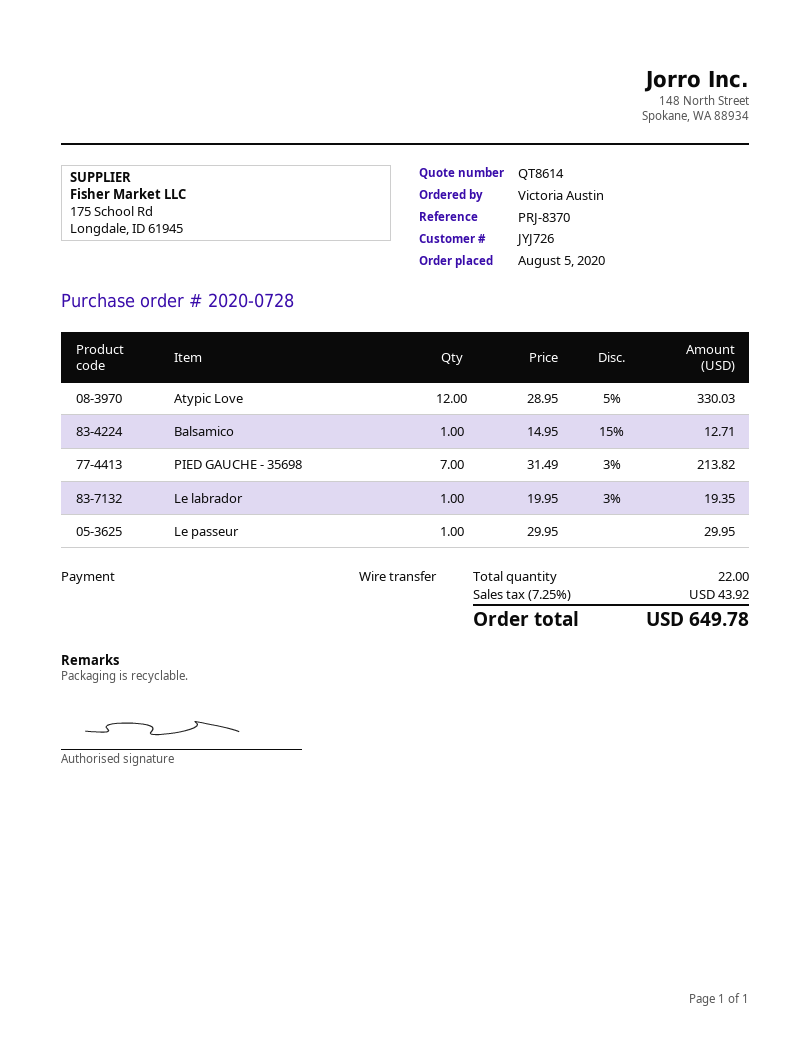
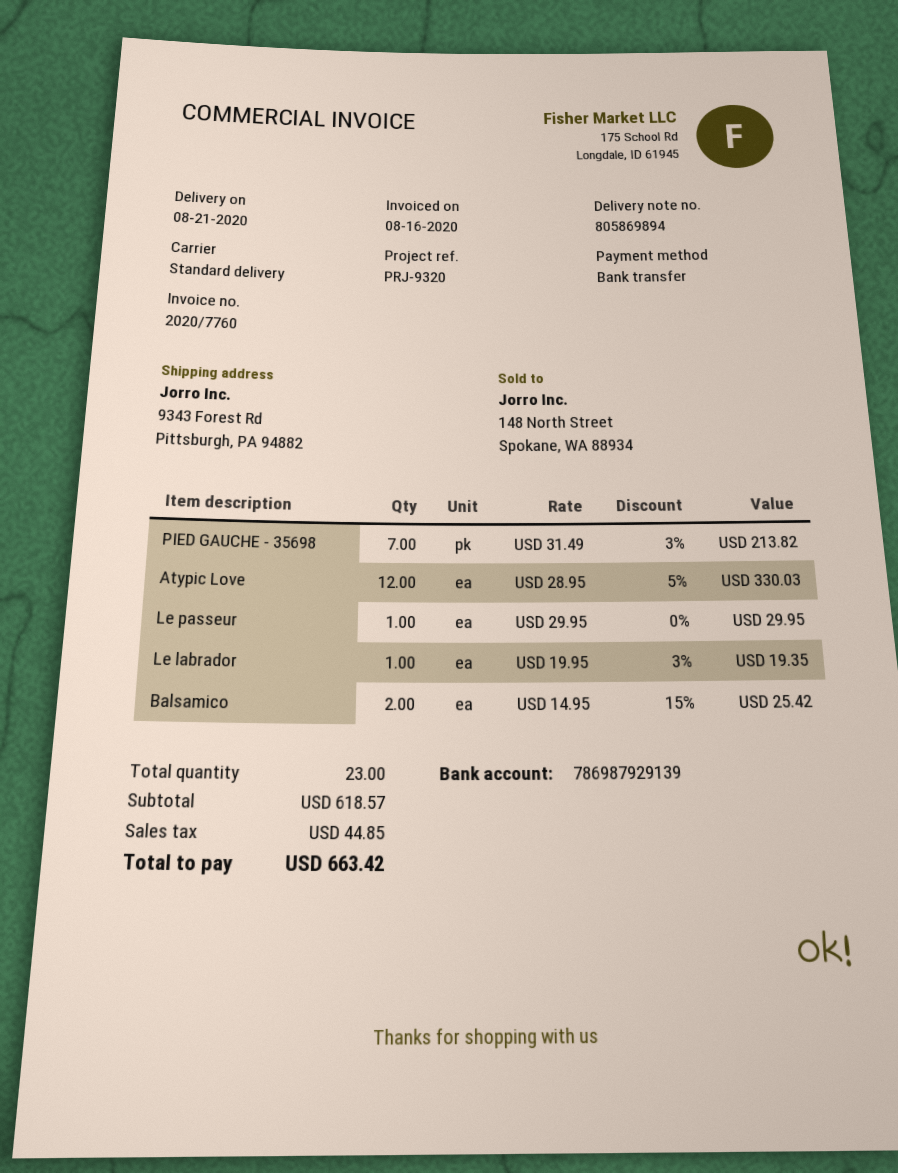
reference: PRJ-8370 -> PRJ-9320
Balsamico: 1 x 14.95 - 15% = 12.71 -> 2 x 14.95 - 15% = 25.42
total quantity: 22 -> 23
tax: 43.92 -> 44.85
total: 649.78 -> 663.42

